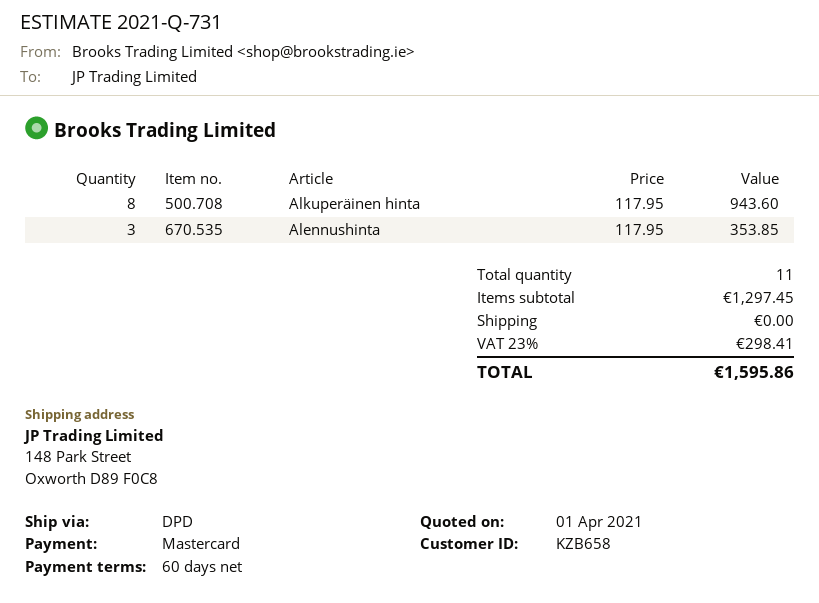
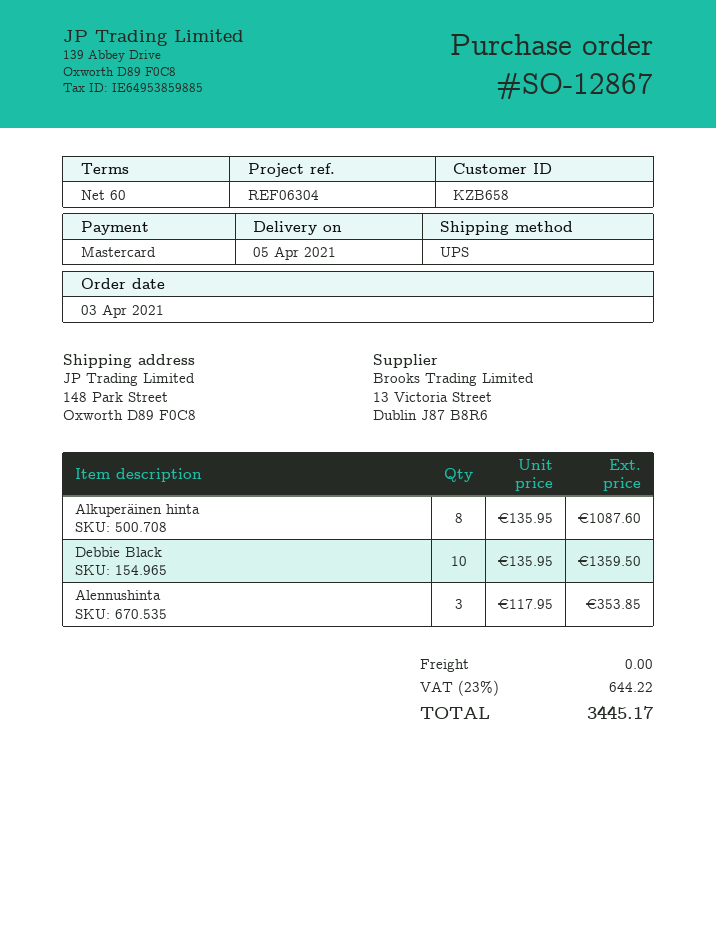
shipping method: DPD -> UPS
Alkuperäinen hinta: 8 x 117.95 = 943.60 -> 8 x 135.95 = 1087.60
Debbie Black: none -> 10 x 135.95 = 1359.50
tax: 23% = 298.41 -> 23% = 644.22
total: 1595.86 -> 3445.17

